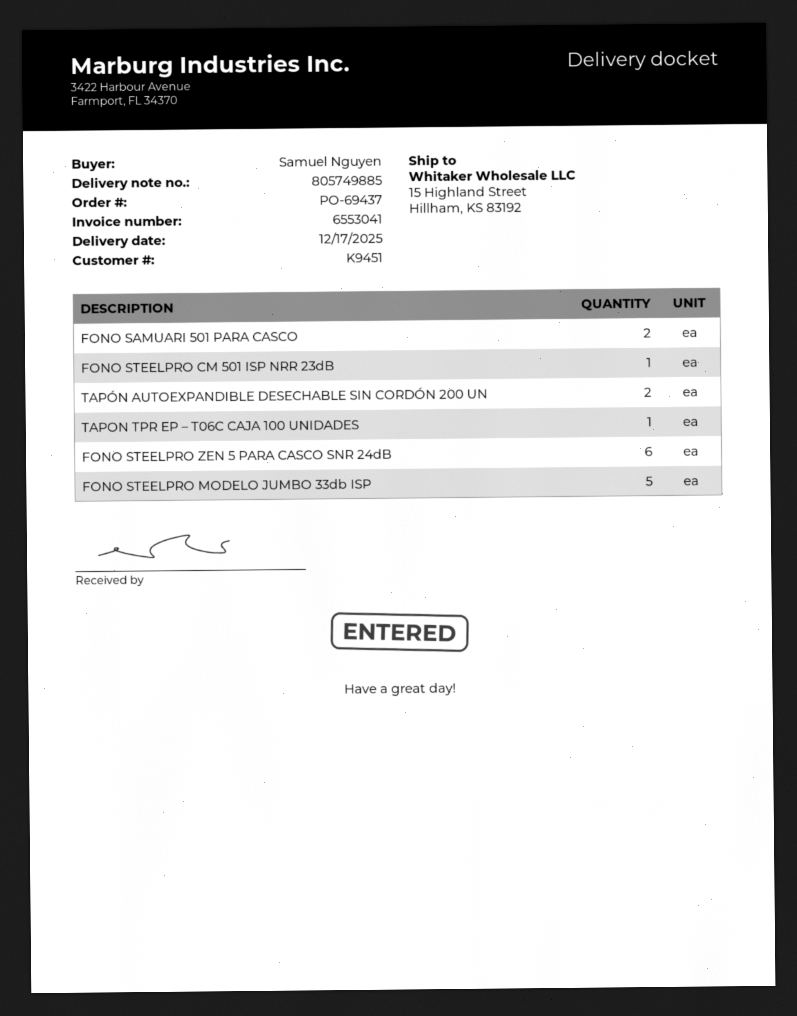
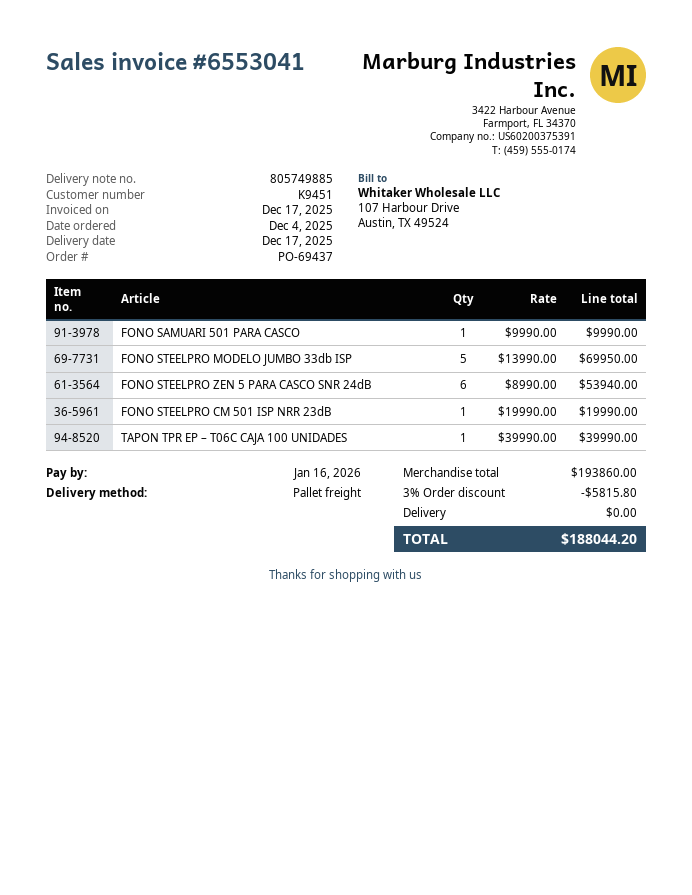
FONO SAMUARI 501 PARA CASCO: 2 -> 1
TAPÓN AUTOEXPANDIBLE DESECHABLE SIN CORDÓN 200 UN: 2 -> none

